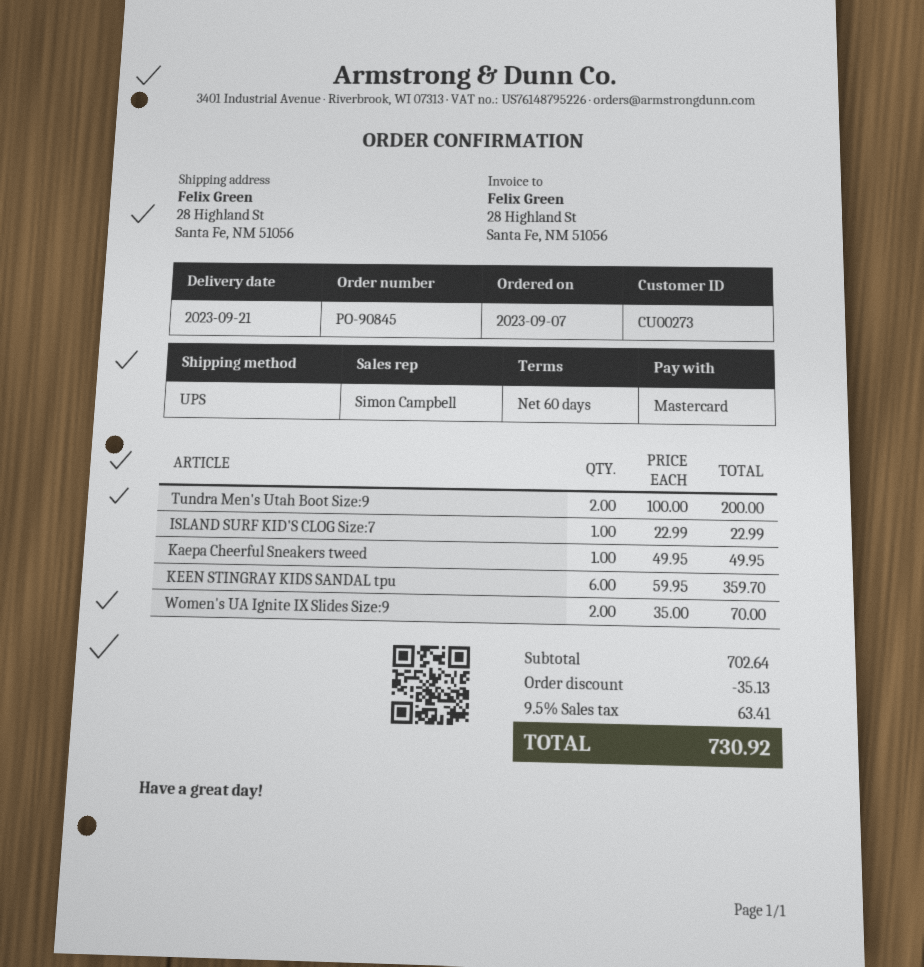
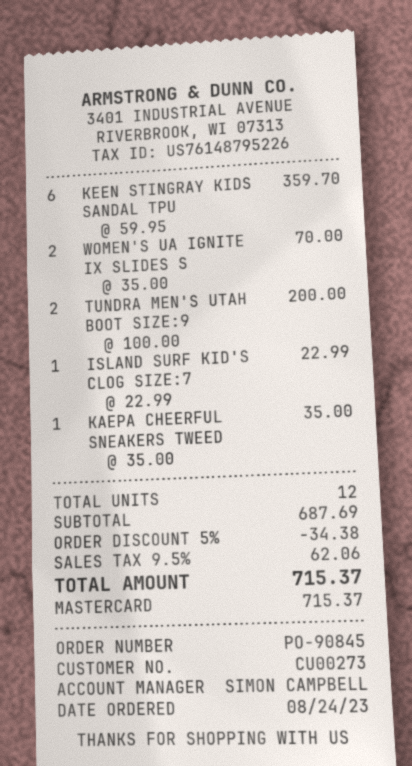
order date: 2023-09-07 -> 2023-08-24
Kaepa Cheerful Sneakers tweed: 1 x 49.95 = 49.95 -> 1 x 35.00 = 35.00
subtotal: 702.64 -> 687.69
discount: 35.13 -> 34.38
tax: 9.5% = 63.41 -> 9.5% = 62.06
total: 730.92 -> 715.37

